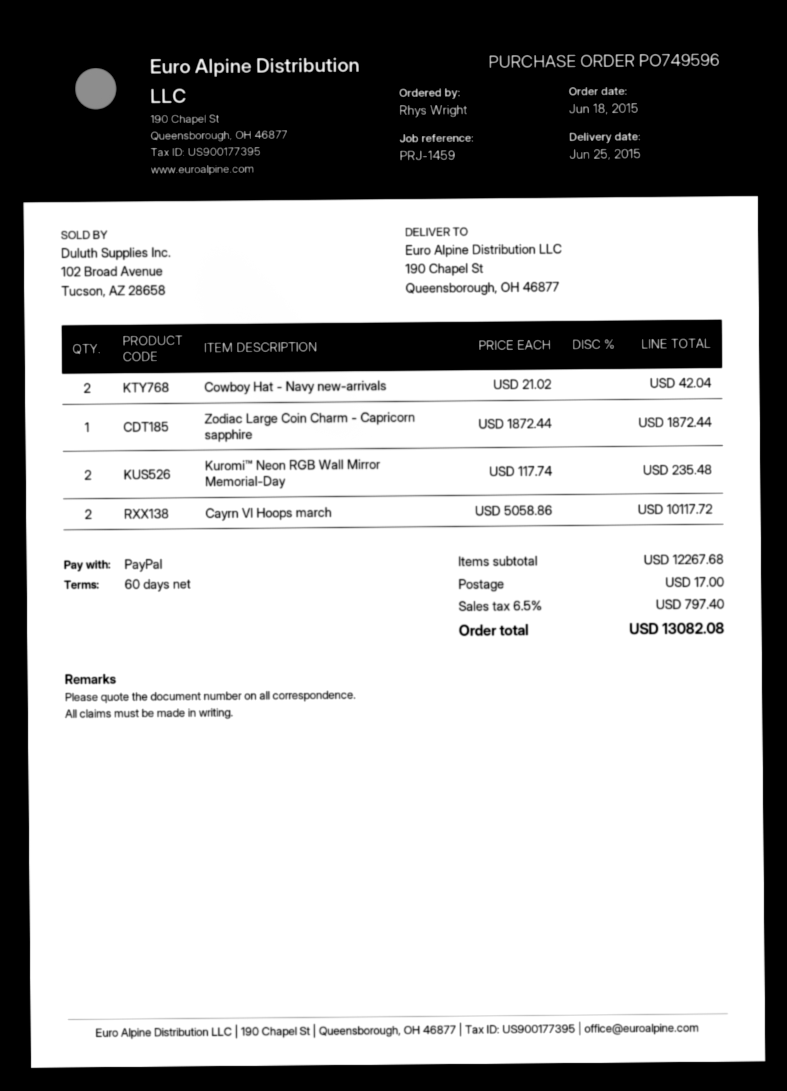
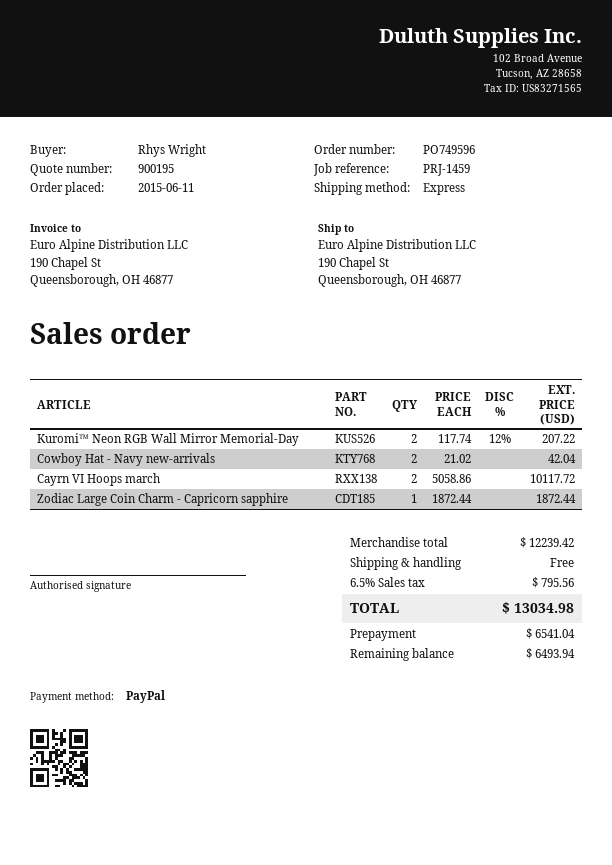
order date: 2015-06-18 -> 2015-06-11
Kuromi™ Neon RGB Wall Mirror Memorial-Day: 2 x 117.74 = 235.48 -> 2 x 117.74 - 12% = 207.22
subtotal: 12267.68 -> 12239.42
shipping: 17.00 -> 0.00
tax: 6.5% = 797.40 -> 6.5% = 795.56
total: 13082.08 -> 13034.98

